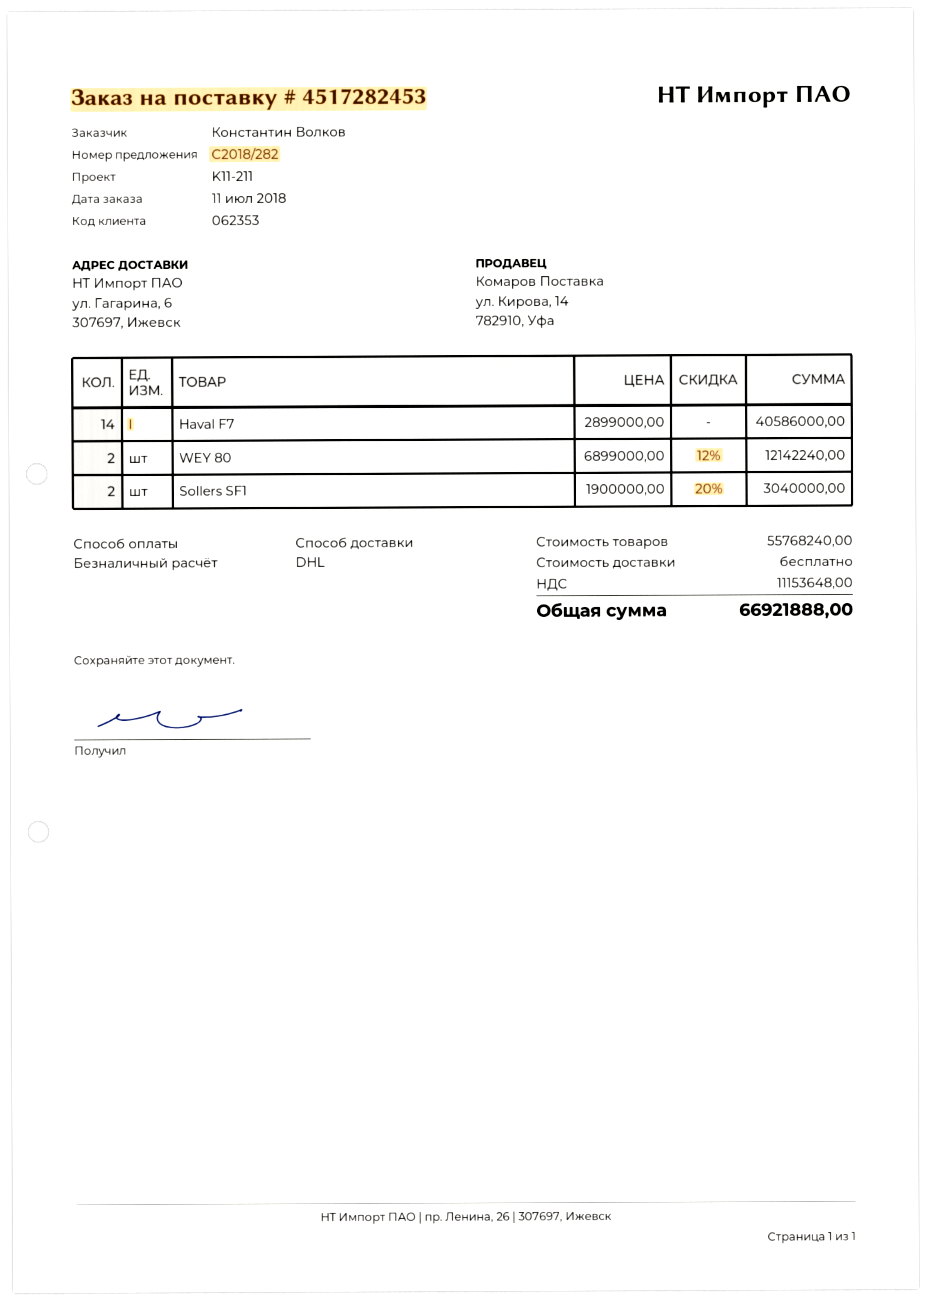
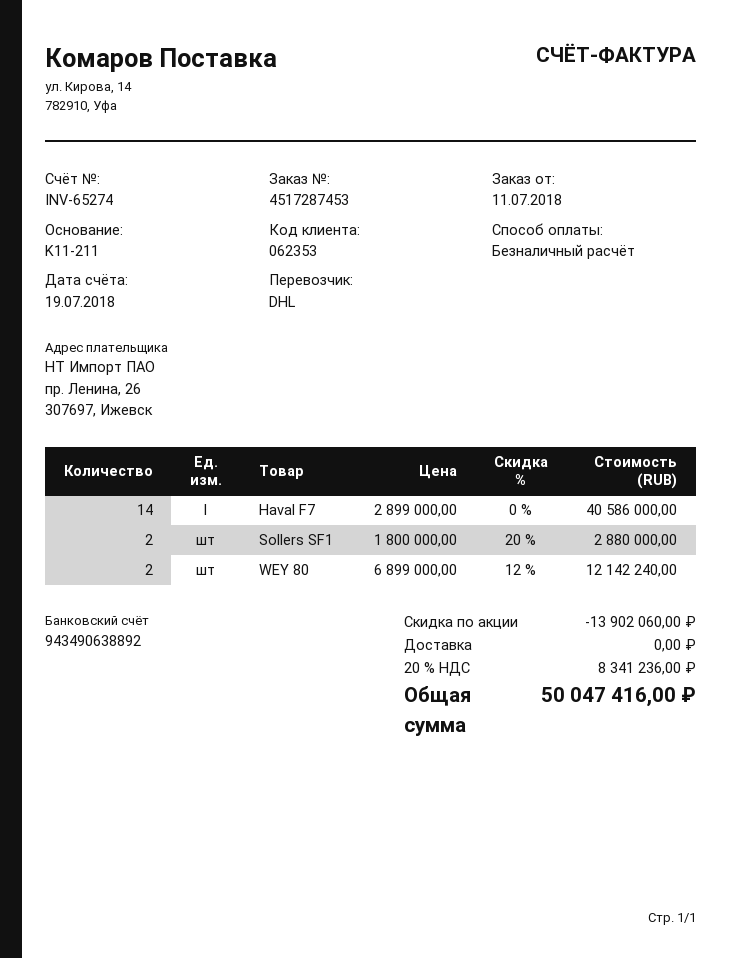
order number: 4517282453 -> 4517287453
Sollers SF1: 2 x 1900000.00 - 20% = 3040000.00 -> 2 x 1800000.00 - 20% = 2880000.00
discount: none -> 13902060.00
tax: 11153648.00 -> 8341236.00
total: 66921888.00 -> 50047416.00

